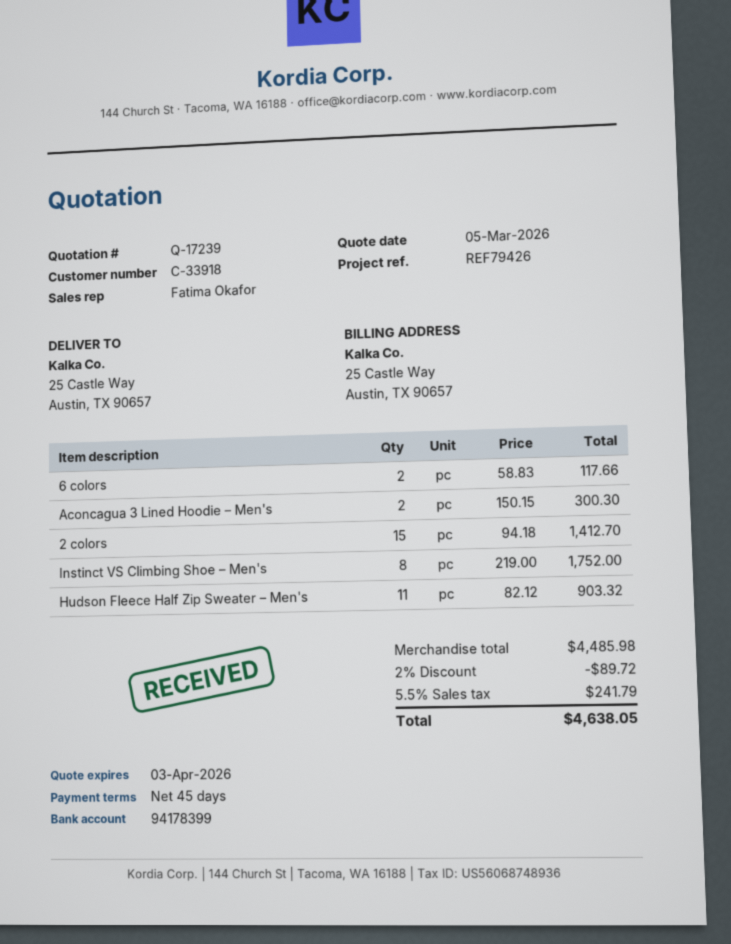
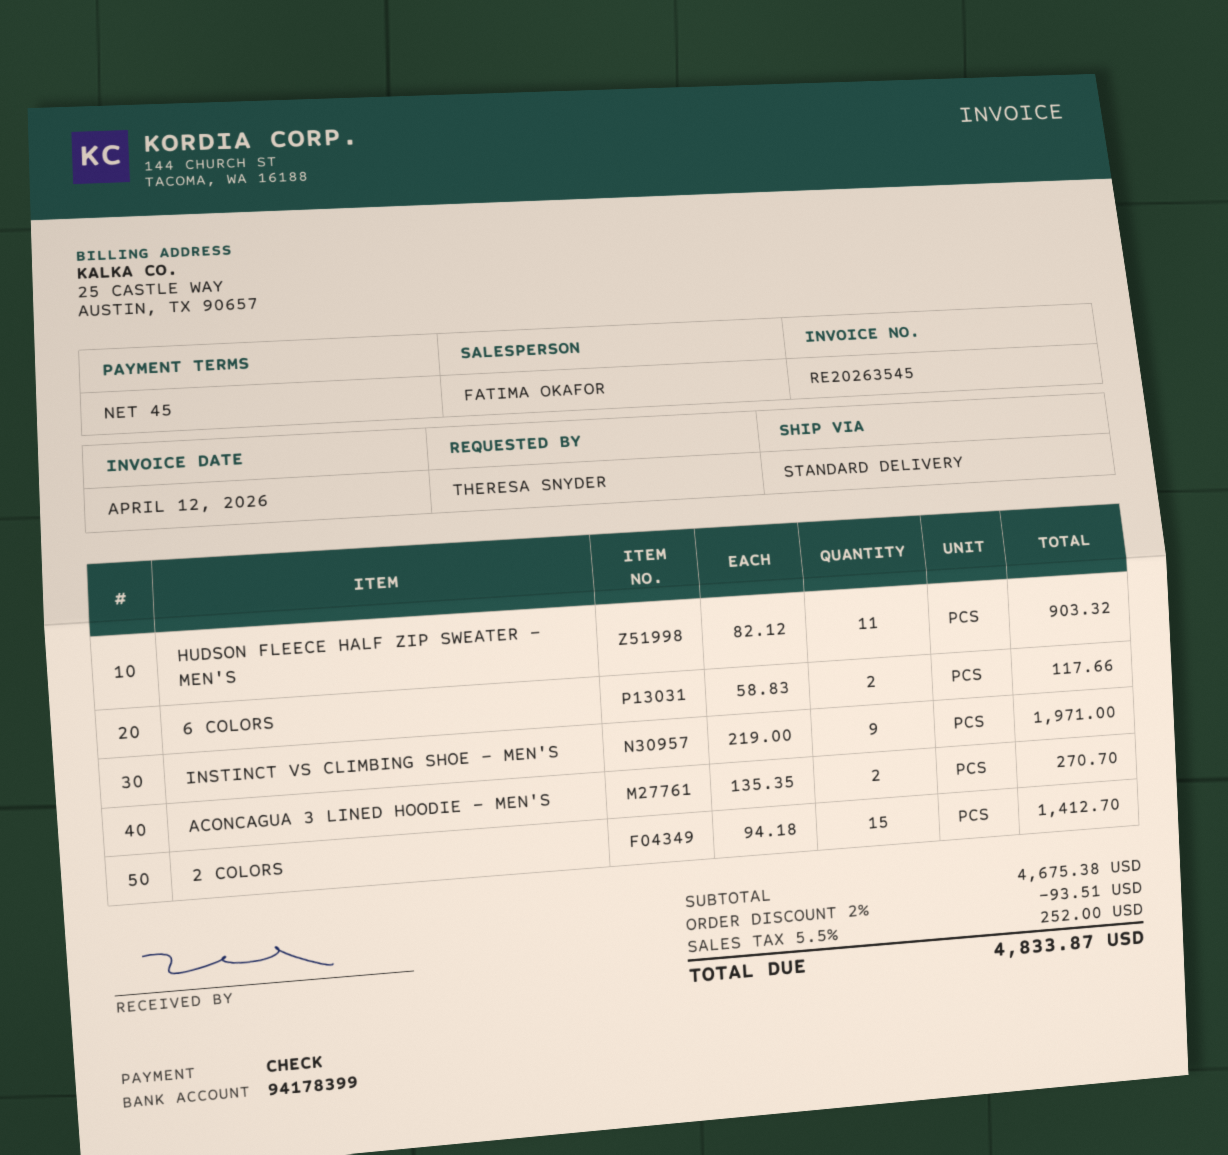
Aconcagua 3 Lined Hoodie – Men's: 2 x 150.15 = 300.30 -> 2 x 135.35 = 270.70
Instinct VS Climbing Shoe – Men's: 8 x 219.00 = 1752.00 -> 9 x 219.00 = 1971.00
subtotal: 4485.98 -> 4675.38
discount: 2% = 89.72 -> 2% = 93.51
tax: 5.5% = 241.79 -> 5.5% = 252.00
total: 4638.05 -> 4833.87

